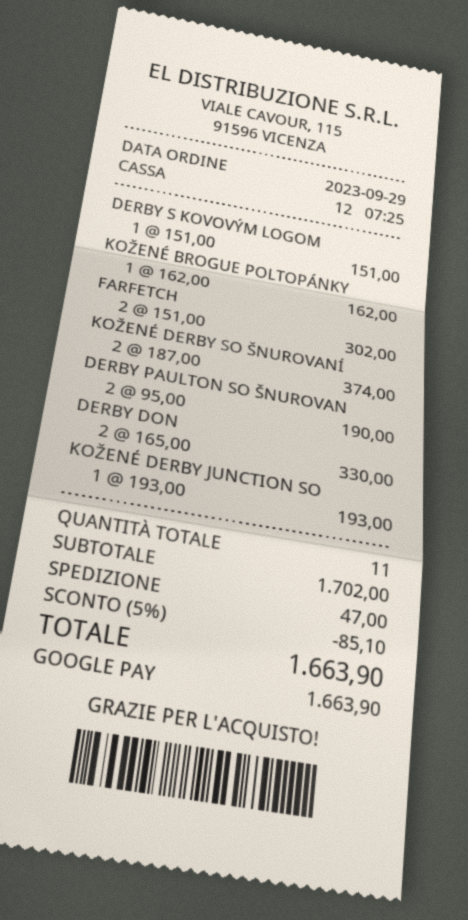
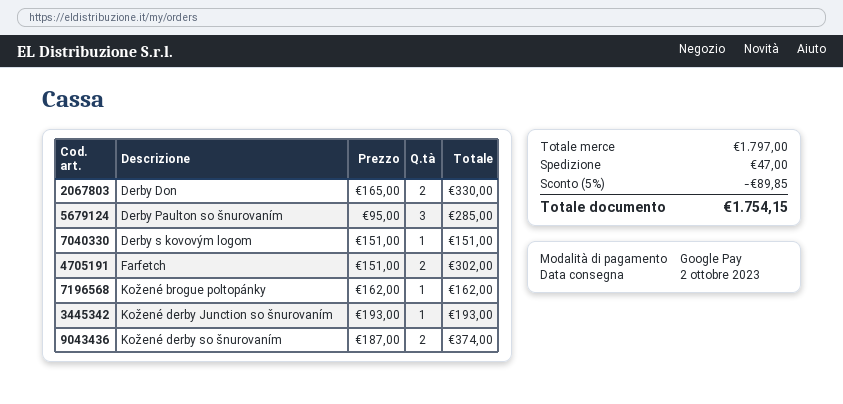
DERBY PAULTON SO ŠNUROVAN: 2 x 95.00 = 190.00 -> 3 x 95.00 = 285.00
subtotal: 1702.00 -> 1797.00
discount: 5% = 85.10 -> 5% = 89.85
total: 1663.90 -> 1754.15

